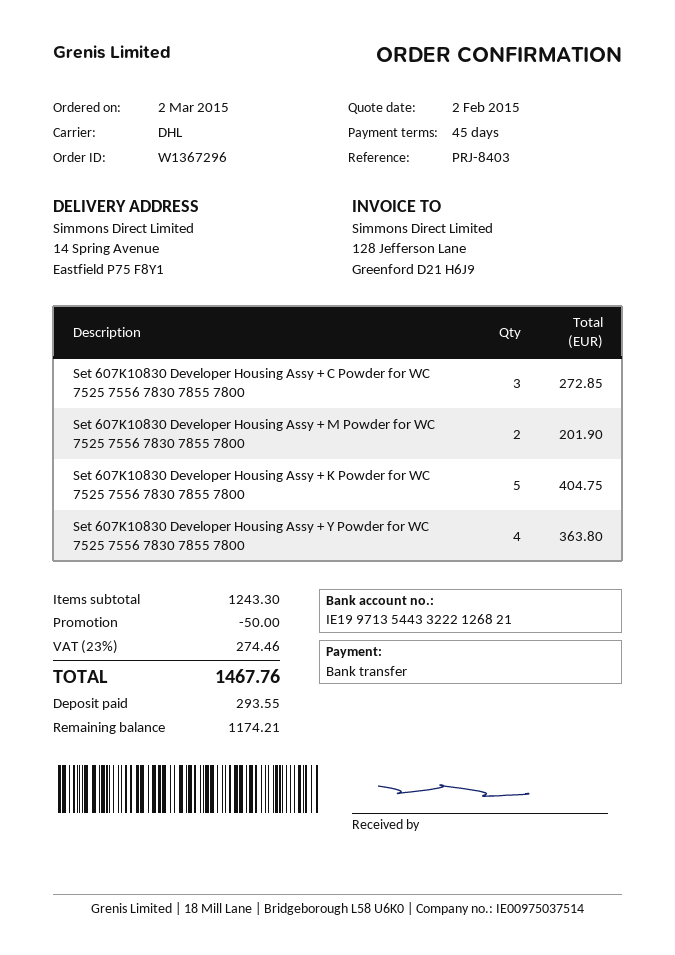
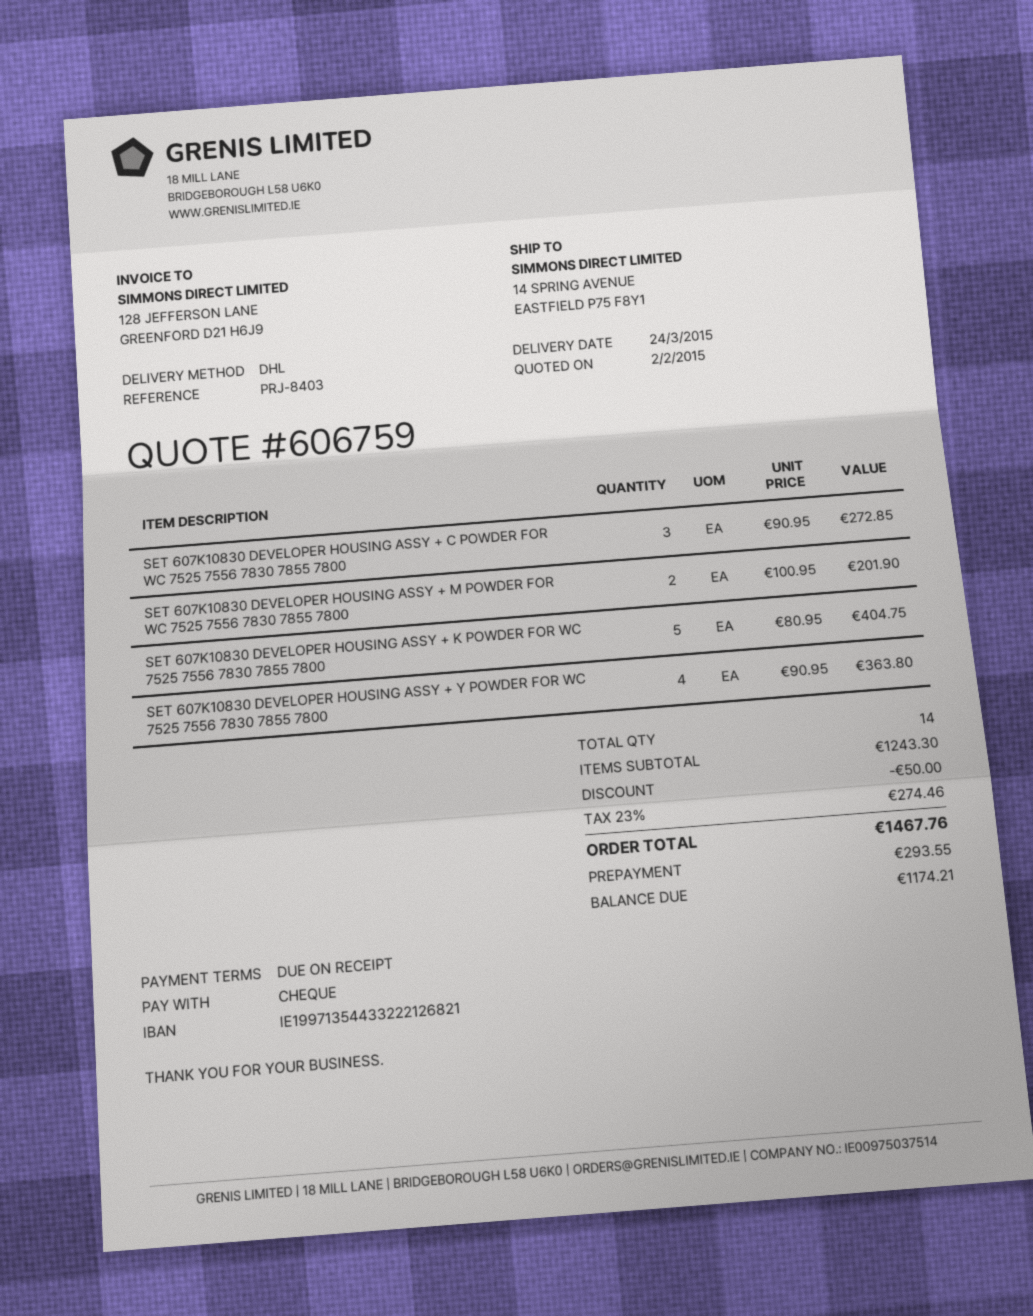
payment terms: 45 days -> on receipt
payment method: bank transfer -> cheque

